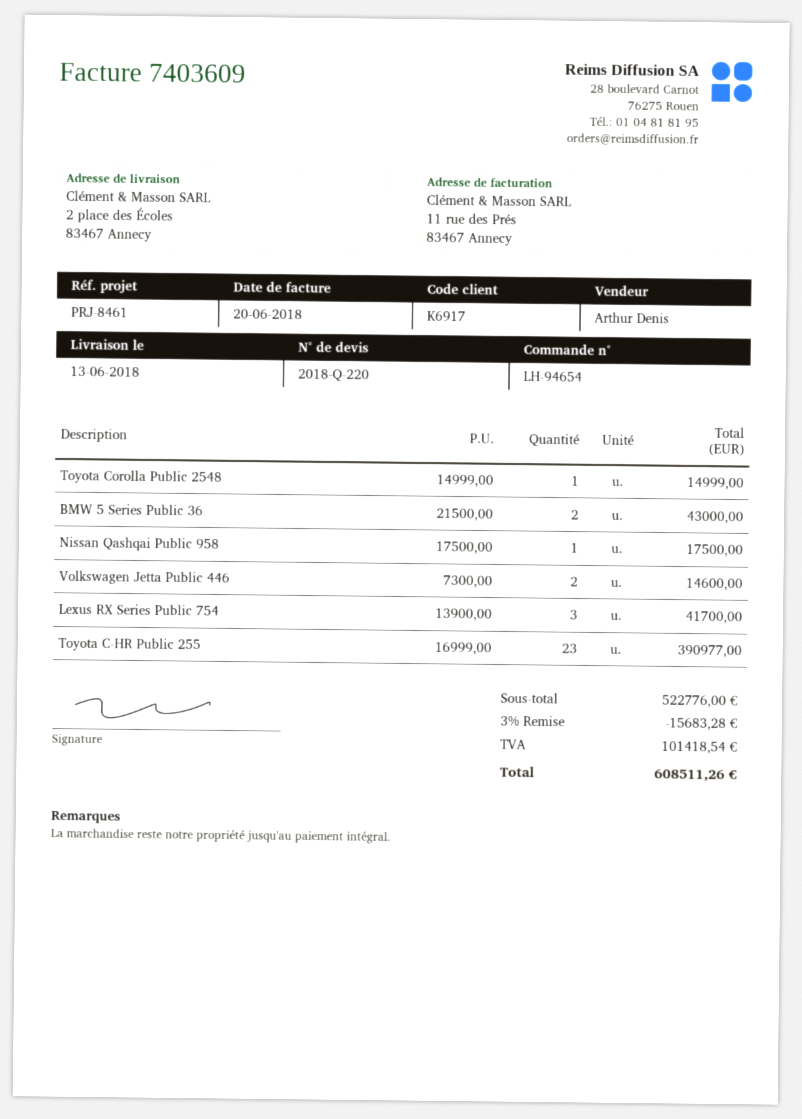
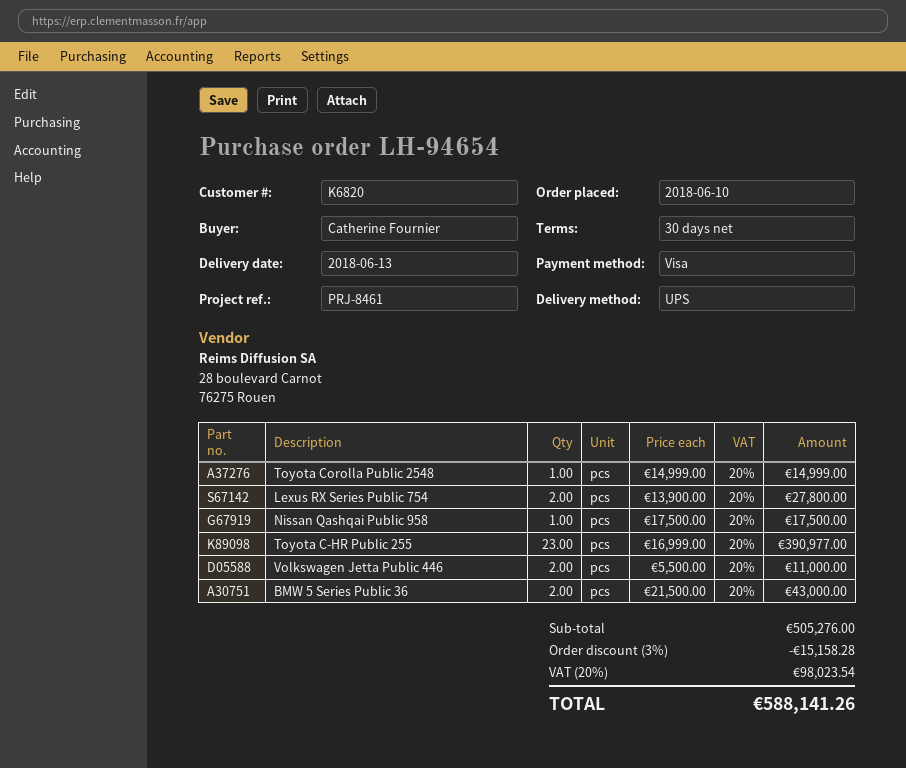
customer number: K6917 -> K6820
Volkswagen Jetta Public 446: 2 x 7300.00 = 14600.00 -> 2 x 5500.00 = 11000.00
Lexus RX Series Public 754: 3 x 13900.00 = 41700.00 -> 2 x 13900.00 = 27800.00
subtotal: 522776.00 -> 505276.00
discount: 3% = 15683.28 -> 3% = 15158.28
tax: 101418.54 -> 98023.54
total: 608511.26 -> 588141.26

